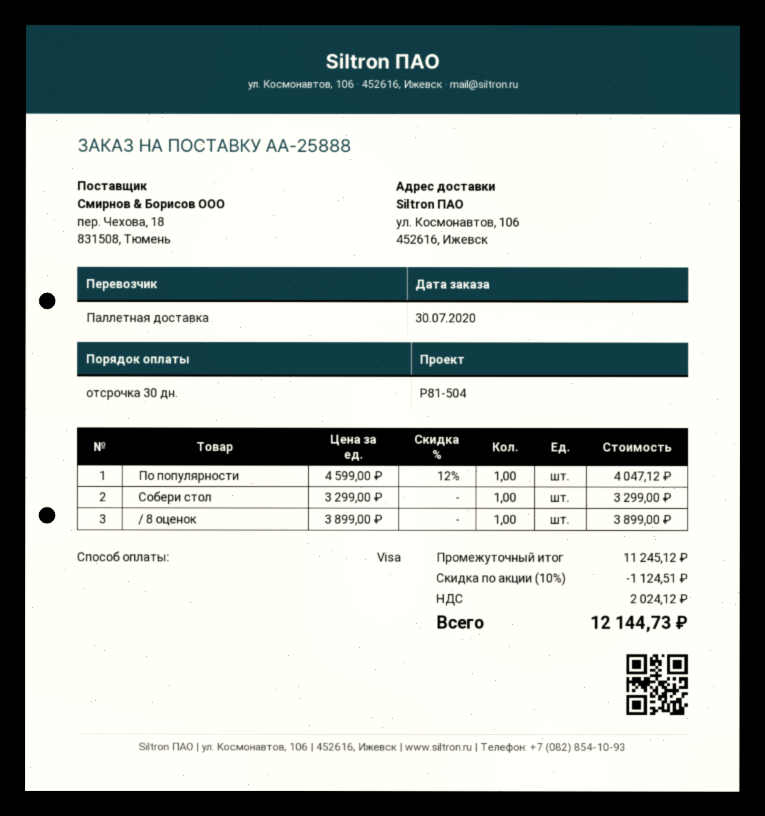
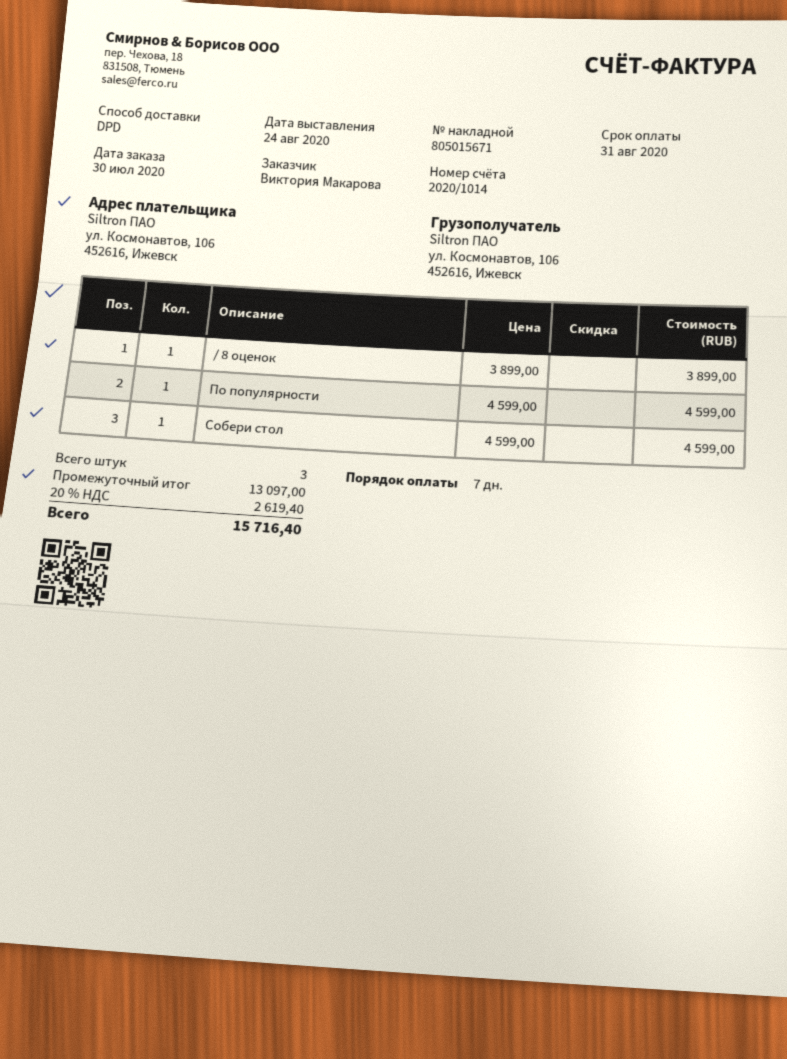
payment terms: 30 days -> 7 days
shipping method: pallet freight -> DPD
По популярности: 1 x 4599.00 - 12% = 4047.12 -> 1 x 4599.00 = 4599.00
Собери стол: 1 x 3299.00 = 3299.00 -> 1 x 4599.00 = 4599.00
subtotal: 11245.12 -> 13097.00
discount: 10% = 1124.51 -> none
tax: 2024.12 -> 2619.40
total: 12144.73 -> 15716.40

